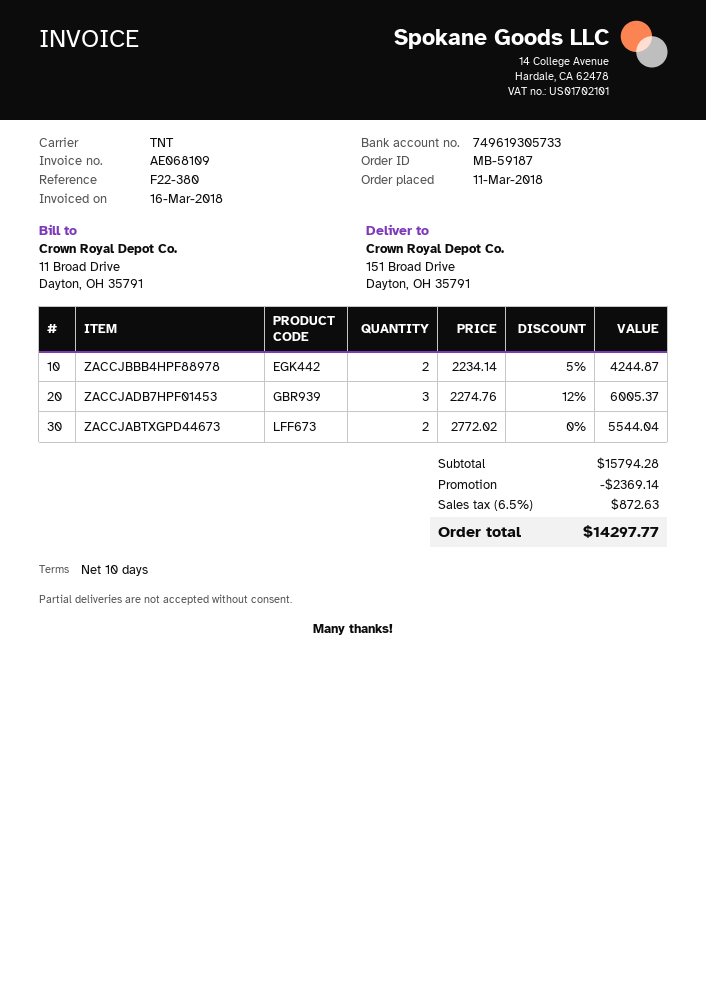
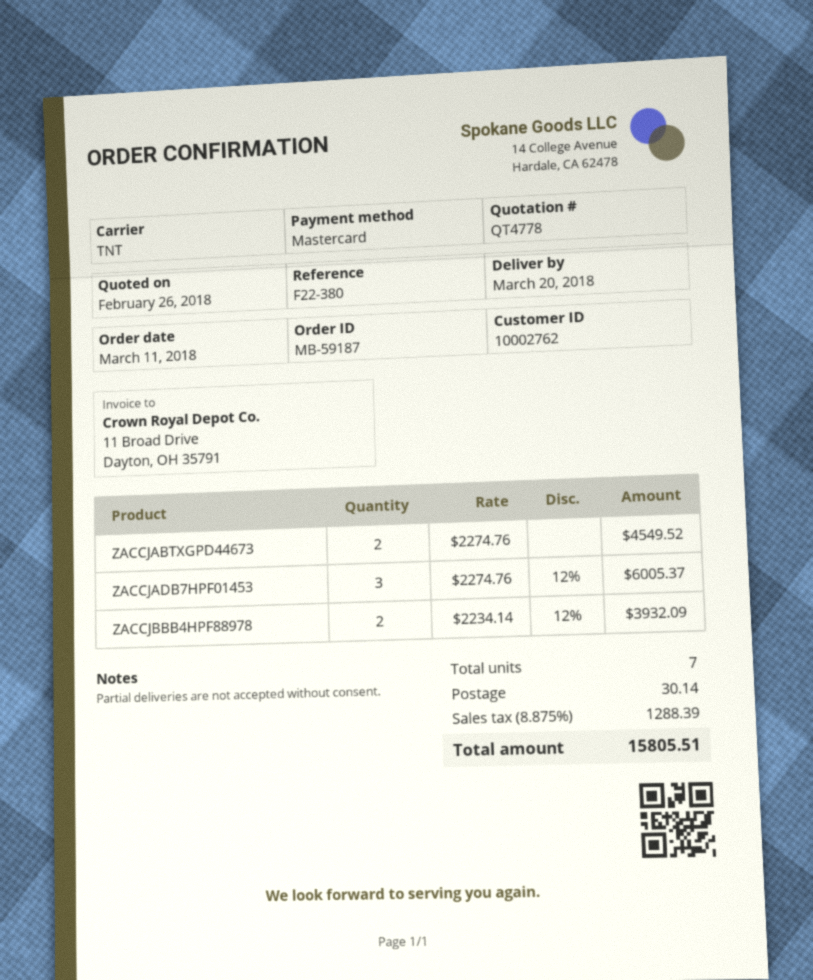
ZACCJBBB4HPF88978: 2 x 2234.14 - 5% = 4244.87 -> 2 x 2234.14 - 12% = 3932.09
ZACCJABTXGPD44673: 2 x 2772.02 = 5544.04 -> 2 x 2274.76 = 4549.52
discount: 2369.14 -> none
shipping: none -> 30.14
tax: 6.5% = 872.63 -> 8.875% = 1288.39
total: 14297.77 -> 15805.51

